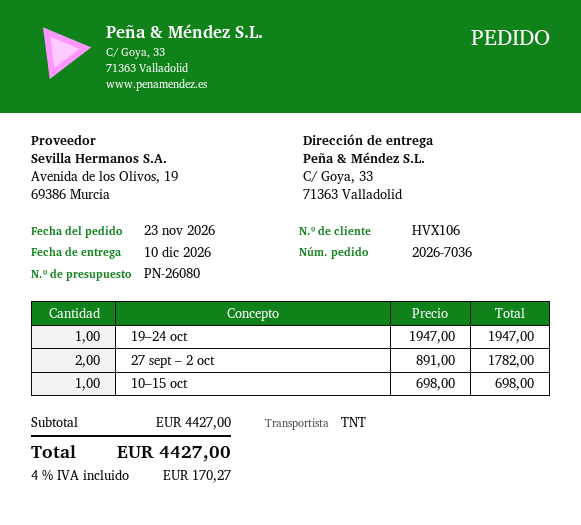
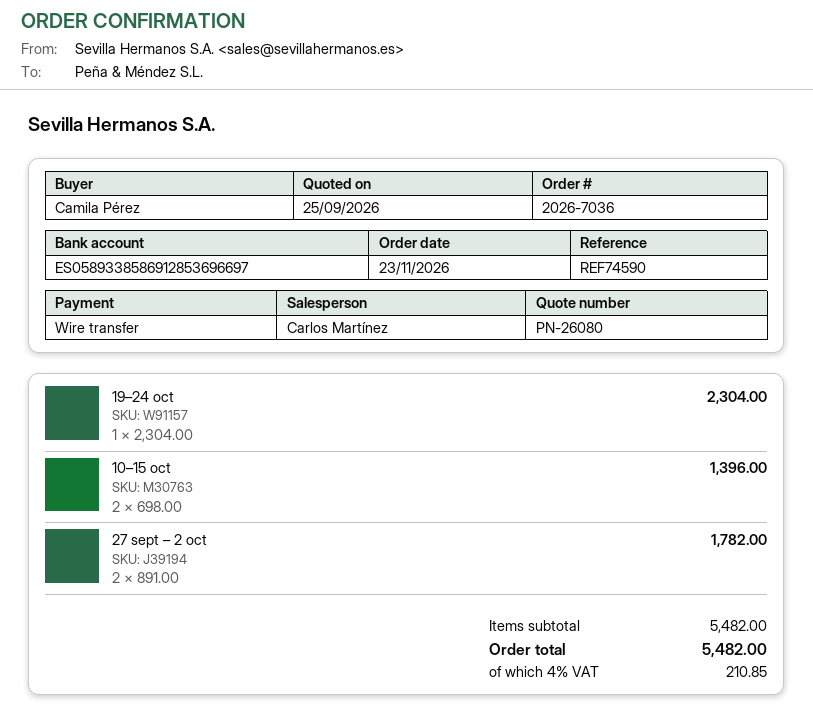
19–24 oct: 1 x 1947.00 = 1947.00 -> 1 x 2304.00 = 2304.00
10–15 oct: 1 x 698.00 = 698.00 -> 2 x 698.00 = 1396.00
subtotal: 4427.00 -> 5482.00
tax: 4% = 170.27 -> 4% = 210.85
total: 4427.00 -> 5482.00

